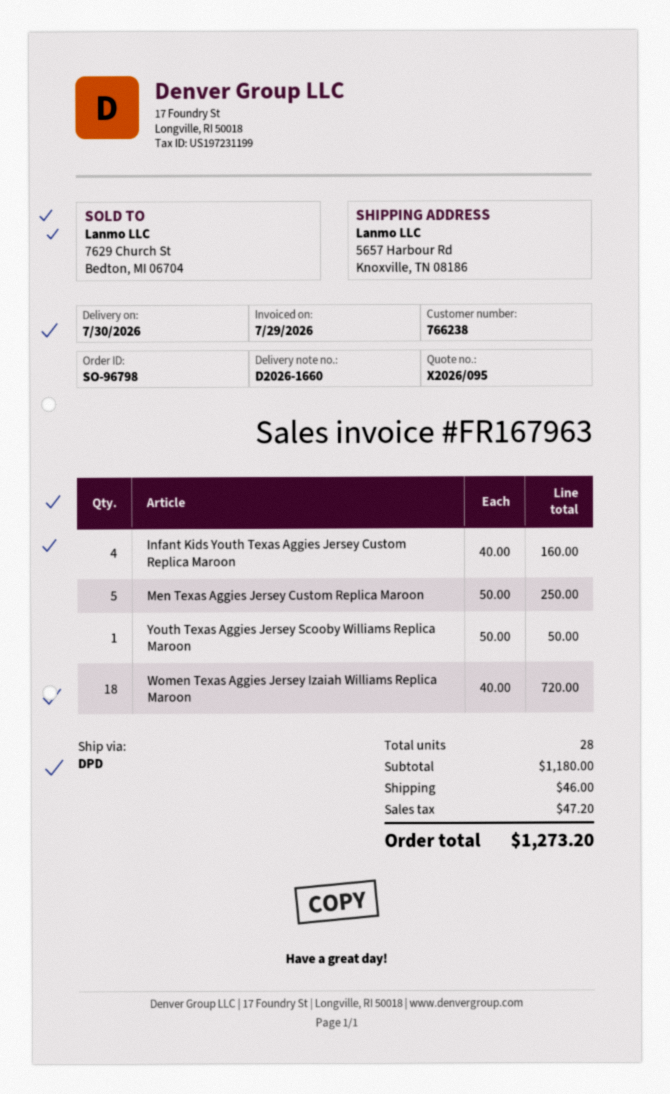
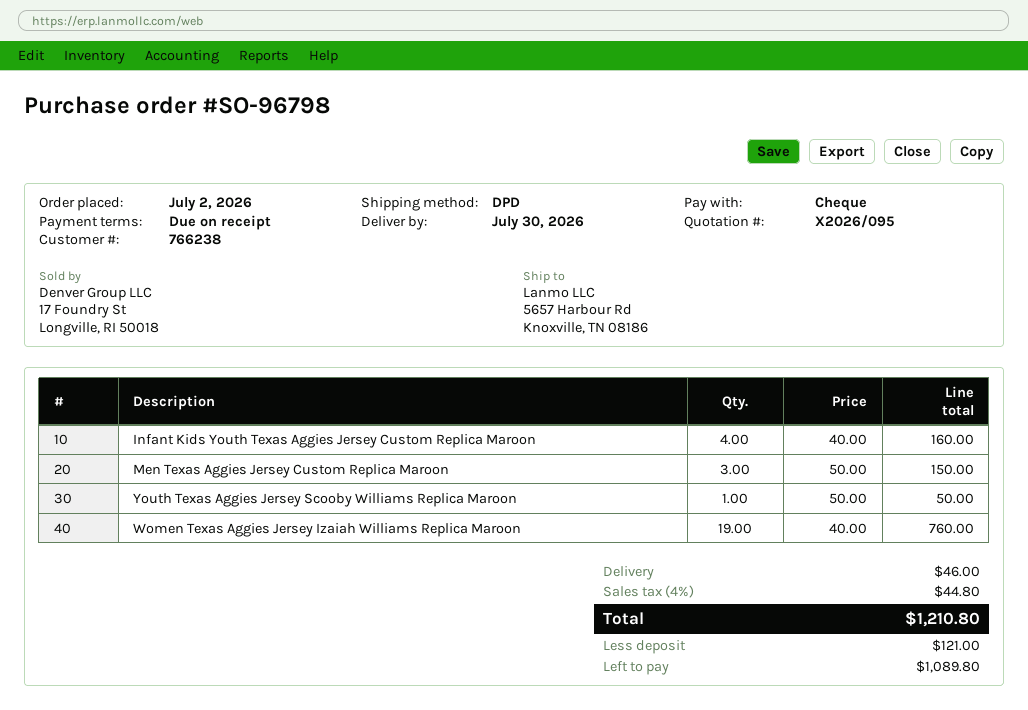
Men Texas Aggies Jersey Custom Replica Maroon: 5 x 50.00 = 250.00 -> 3 x 50.00 = 150.00
Women Texas Aggies Jersey Izaiah Williams Replica Maroon: 18 x 40.00 = 720.00 -> 19 x 40.00 = 760.00
tax: 47.20 -> 44.80
total: 1273.20 -> 1210.80

